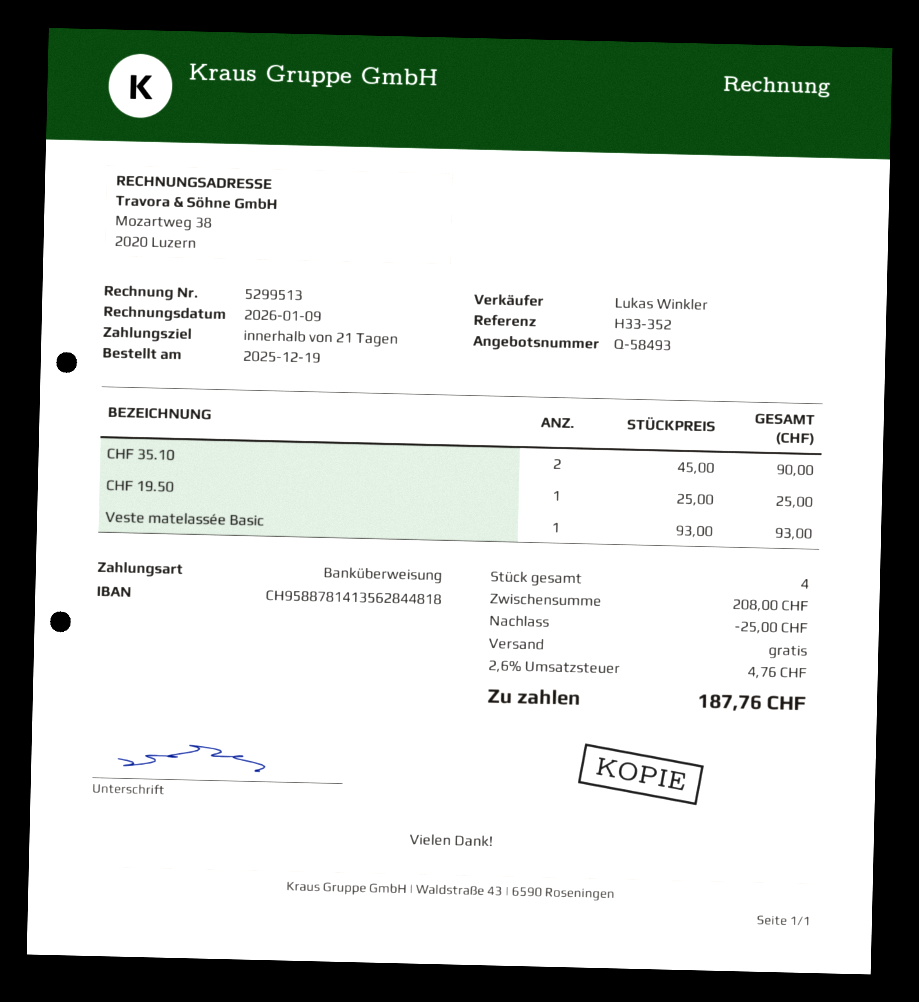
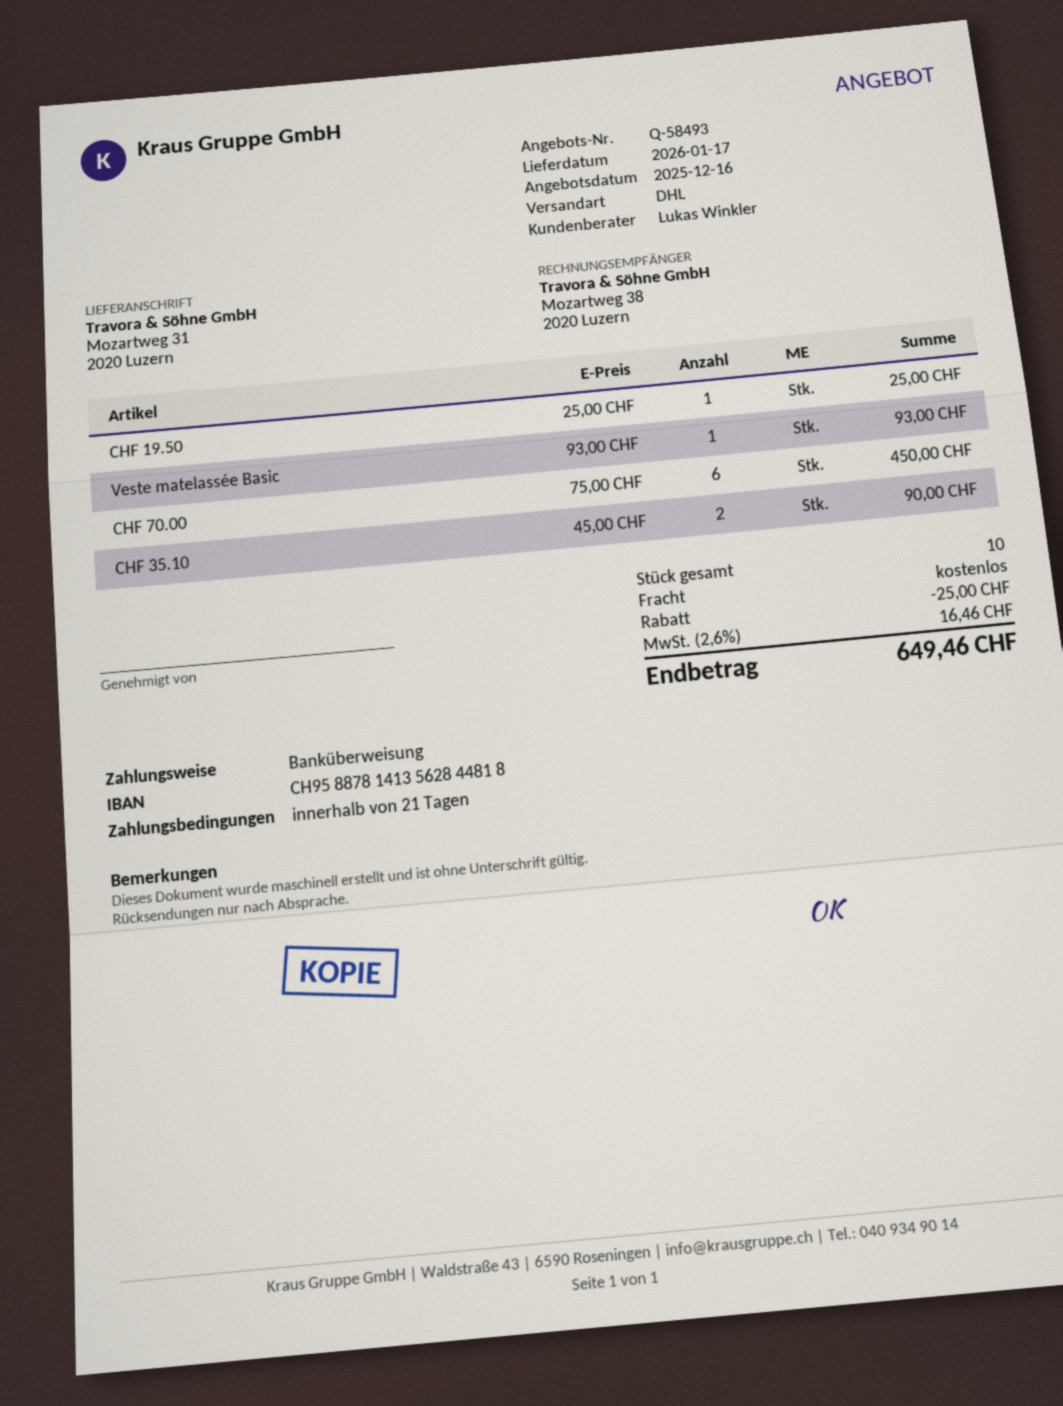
CHF 70.00: none -> 6 x 75.00 = 450.00
total quantity: 4 -> 10
tax: 2.6% = 4.76 -> 2.6% = 16.46
total: 187.76 -> 649.46

